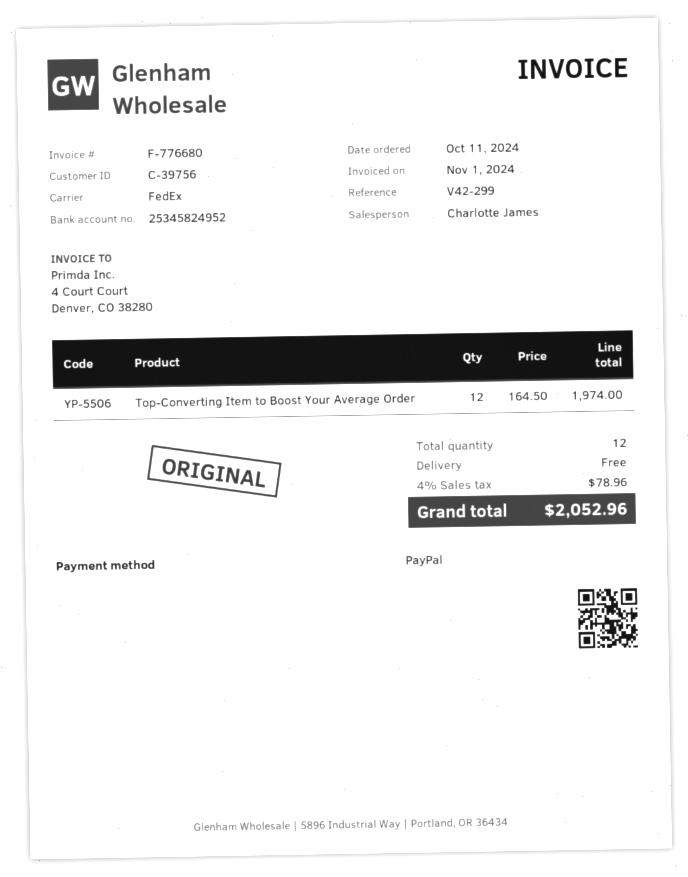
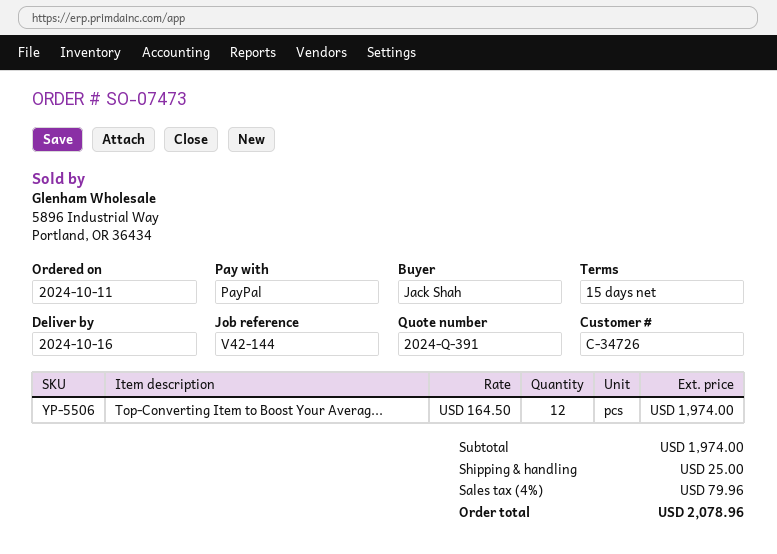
customer number: C-39756 -> C-34726
reference: V42-299 -> V42-144
shipping: 0.00 -> 25.00
tax: 4% = 78.96 -> 4% = 79.96
total: 2052.96 -> 2078.96

